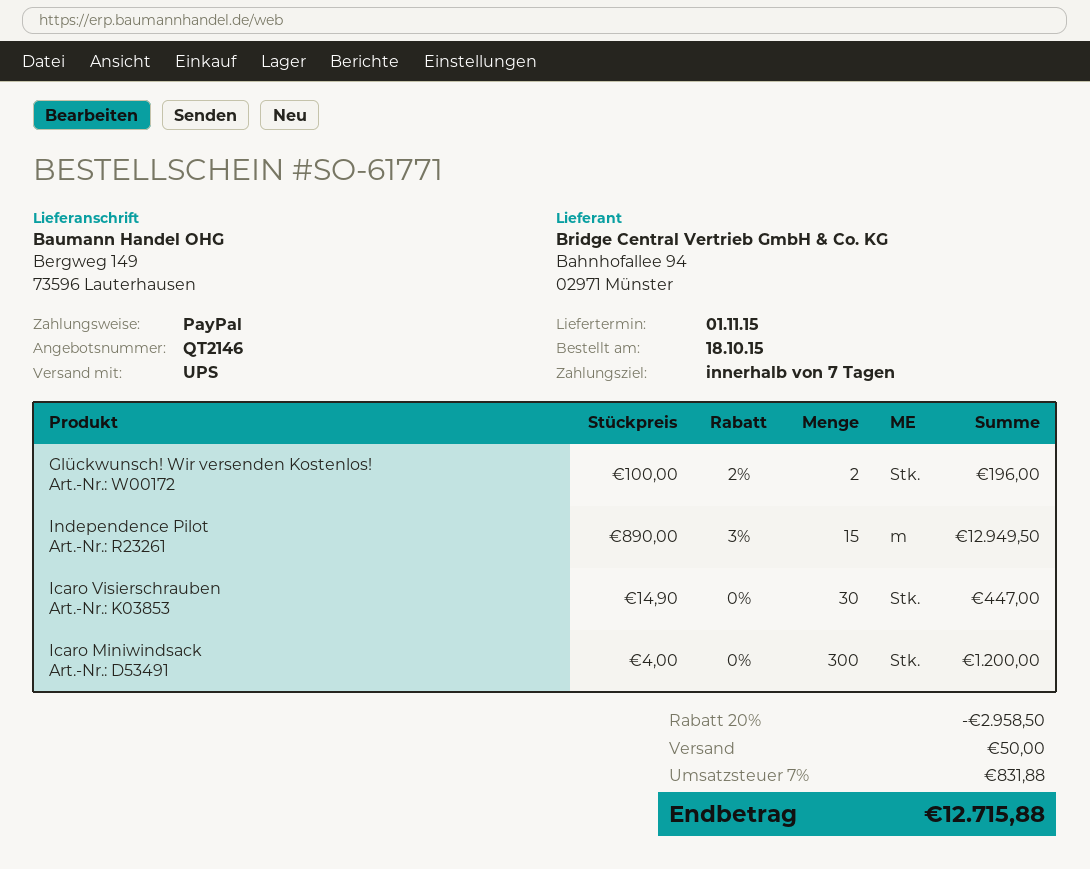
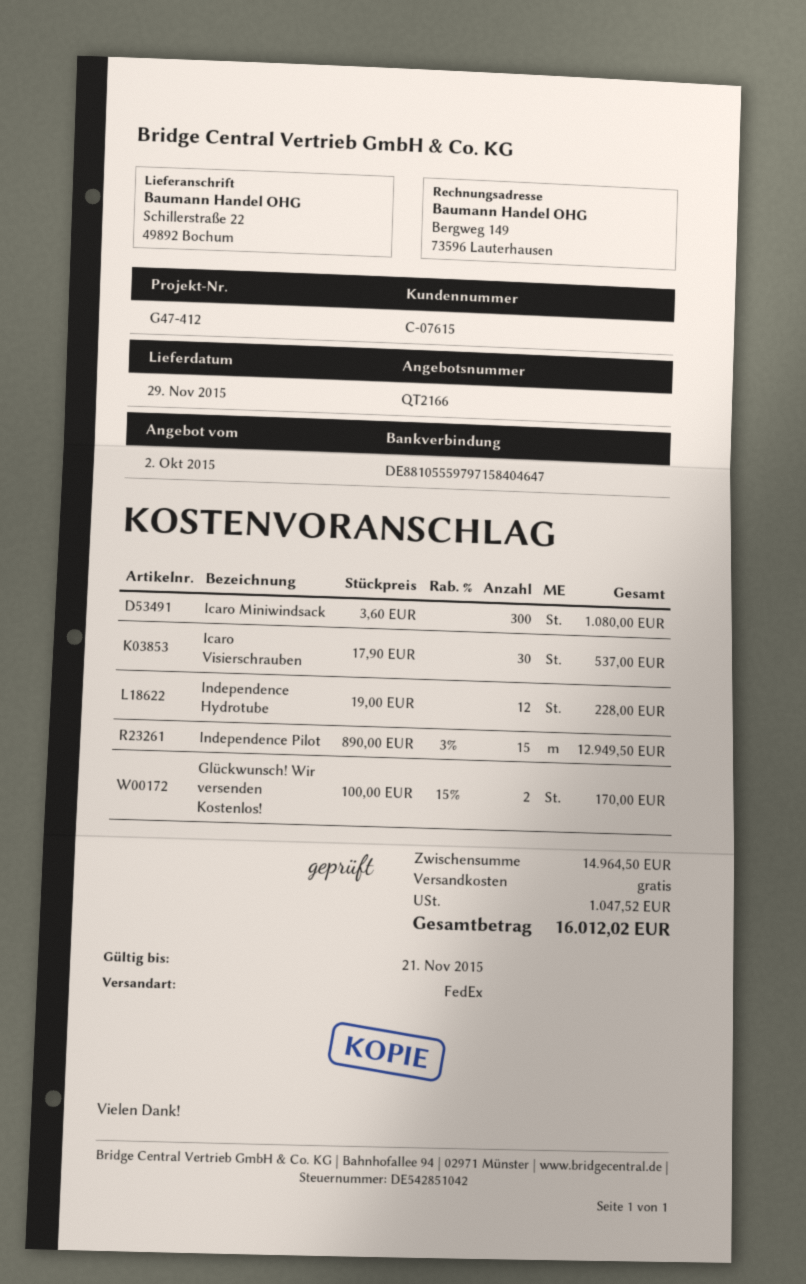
quote number: QT2146 -> QT2166
delivery date: 2015-11-01 -> 2015-11-29
shipping method: UPS -> FedEx
ship to: Bergweg 149, 73596 Lauterhausen -> Schillerstraße 22, 49892 Bochum
Glückwunsch! Wir versenden Kostenlos!: 2 x 100.00 - 2% = 196.00 -> 2 x 100.00 - 15% = 170.00
Icaro Visierschrauben: 30 x 14.90 = 447.00 -> 30 x 17.90 = 537.00
Icaro Miniwindsack: 300 x 4.00 = 1200.00 -> 300 x 3.60 = 1080.00
Independence Hydrotube: none -> 12 x 19.00 = 228.00
discount: 20% = 2958.50 -> none
shipping: 50.00 -> 0.00
tax: 831.88 -> 1047.52
total: 12715.88 -> 16012.02

